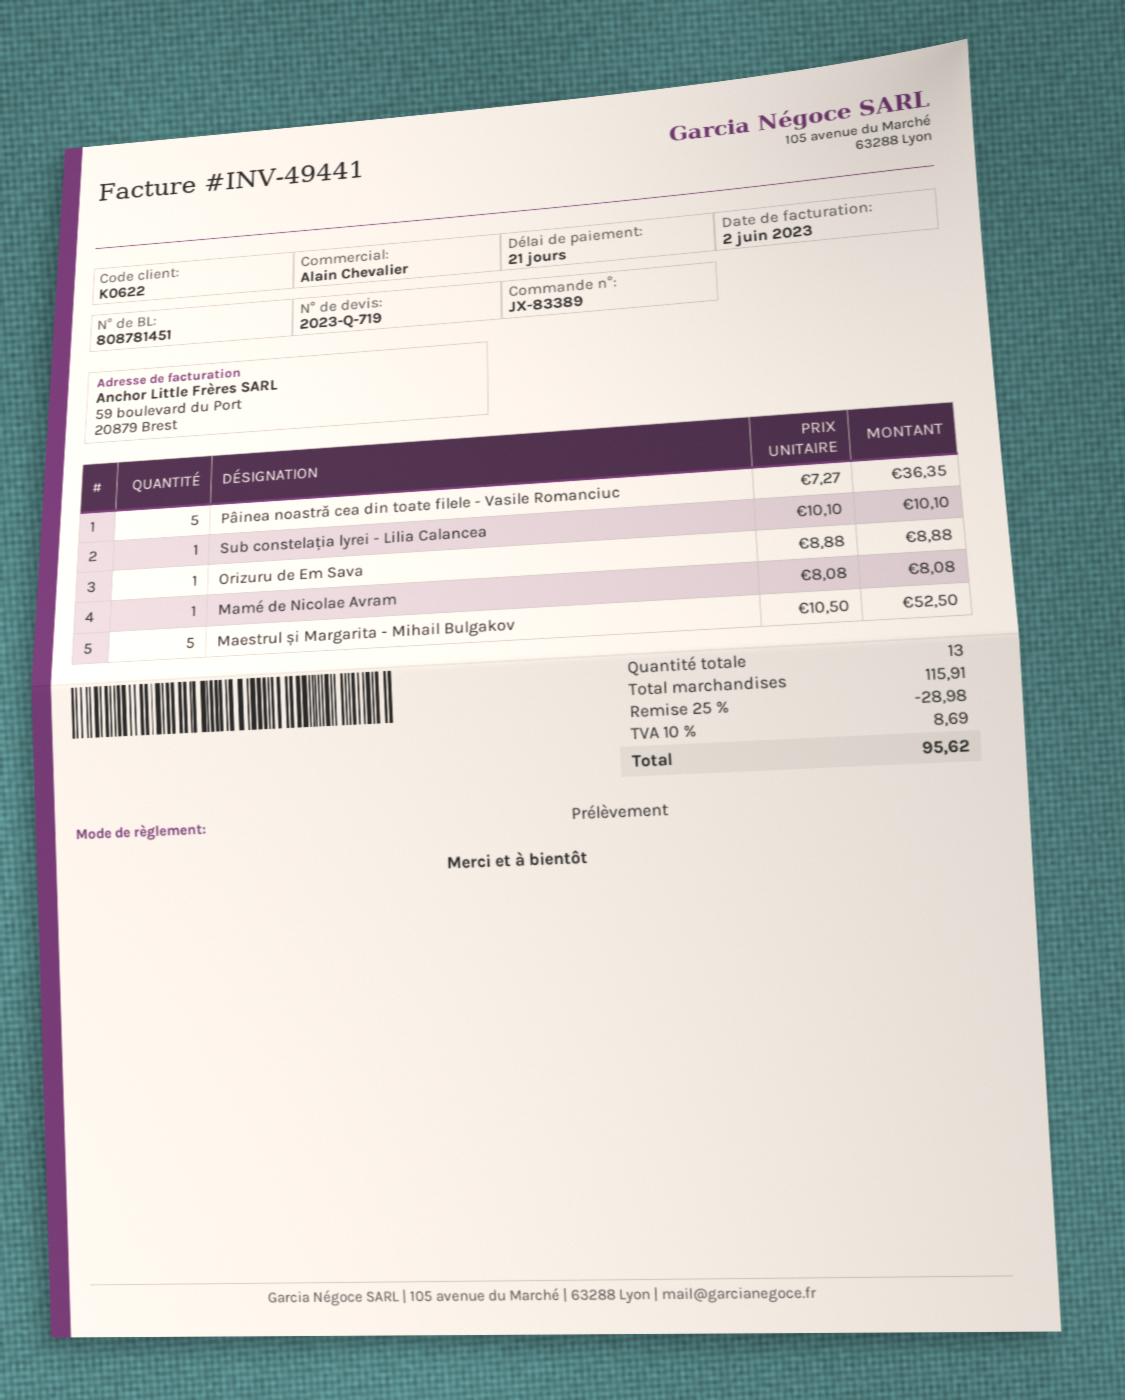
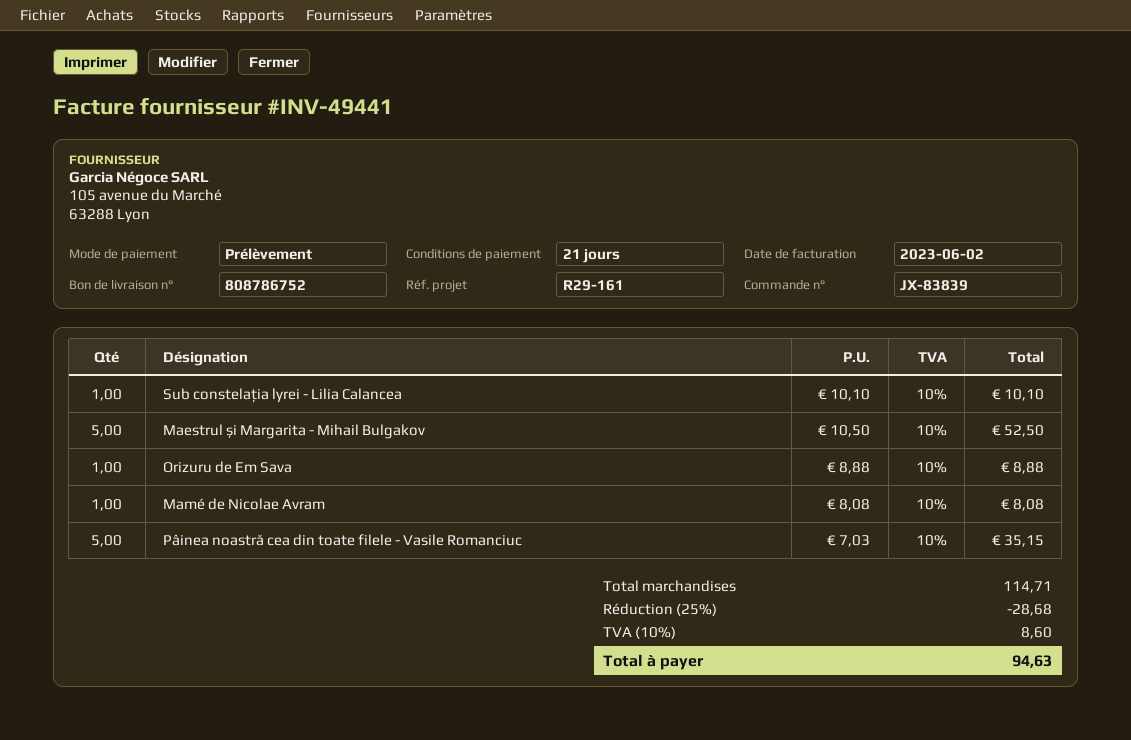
order number: JX-83389 -> JX-83839
delivery note number: 808781451 -> 808786752
Pâinea noastră cea din toate filele - Vasile Romanciuc: 5 x 7.27 = 36.35 -> 5 x 7.03 = 35.15
subtotal: 115.91 -> 114.71
discount: 25% = 28.98 -> 25% = 28.68
tax: 10% = 8.69 -> 10% = 8.60
total: 95.62 -> 94.63

